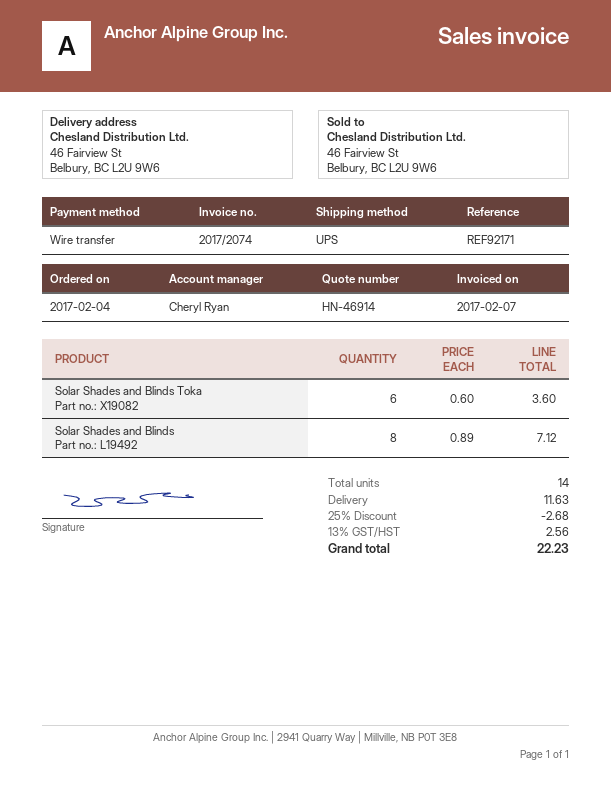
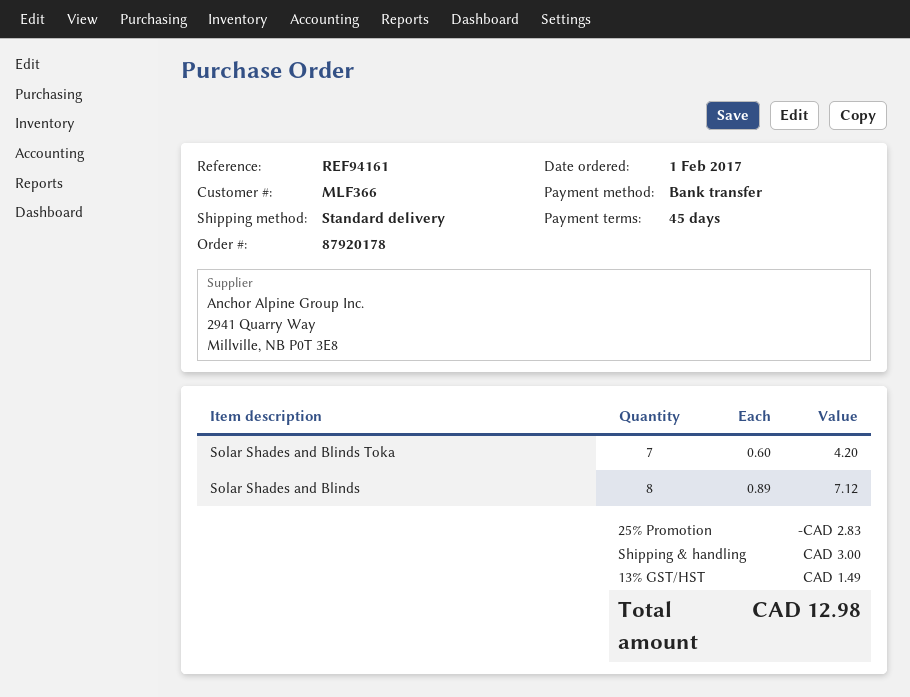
order date: 2017-02-04 -> 2017-02-01
reference: REF92171 -> REF94161
shipping method: UPS -> standard
Solar Shades and Blinds Toka: 6 x 0.60 = 3.60 -> 7 x 0.60 = 4.20
discount: 25% = 2.68 -> 25% = 2.83
shipping: 11.63 -> 3.00
tax: 13% = 2.56 -> 13% = 1.49
total: 22.23 -> 12.98

